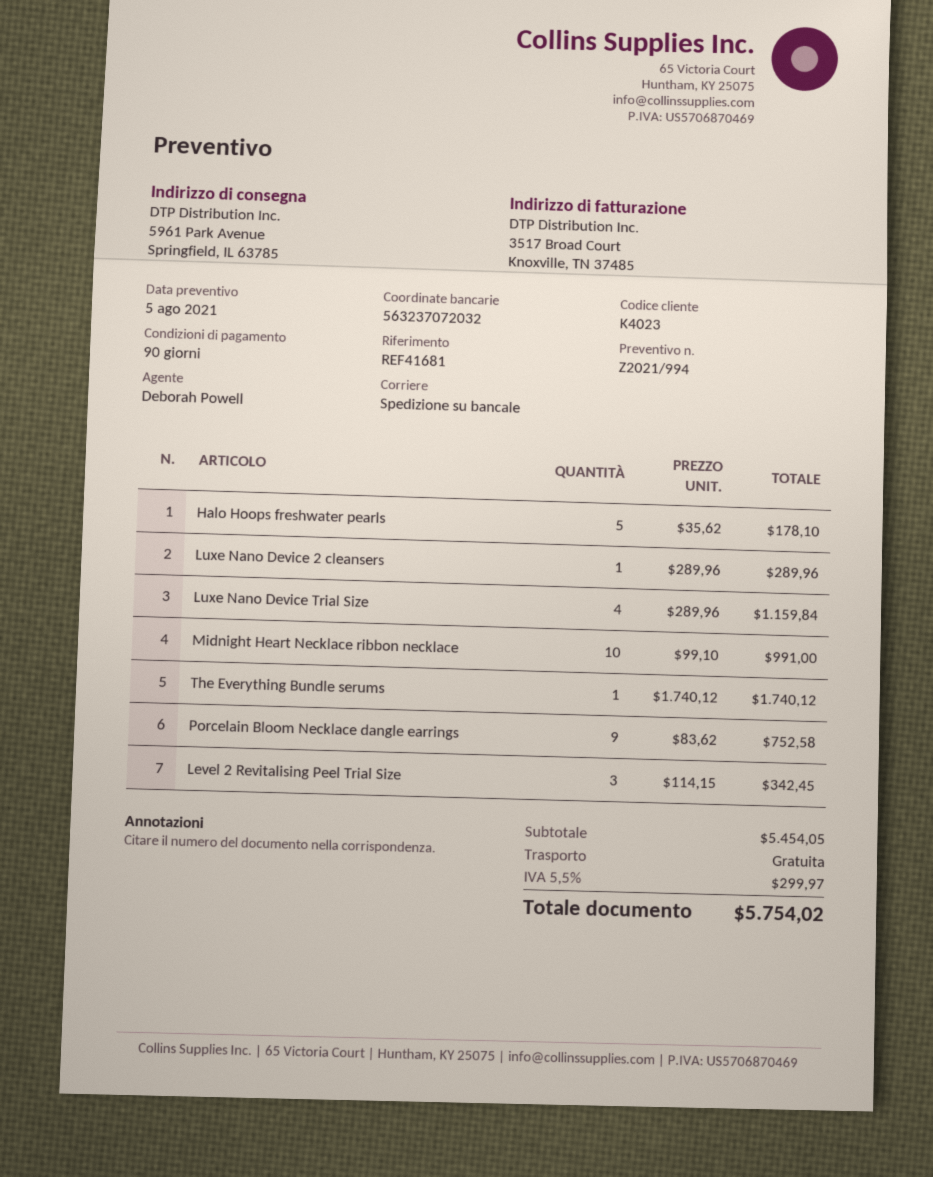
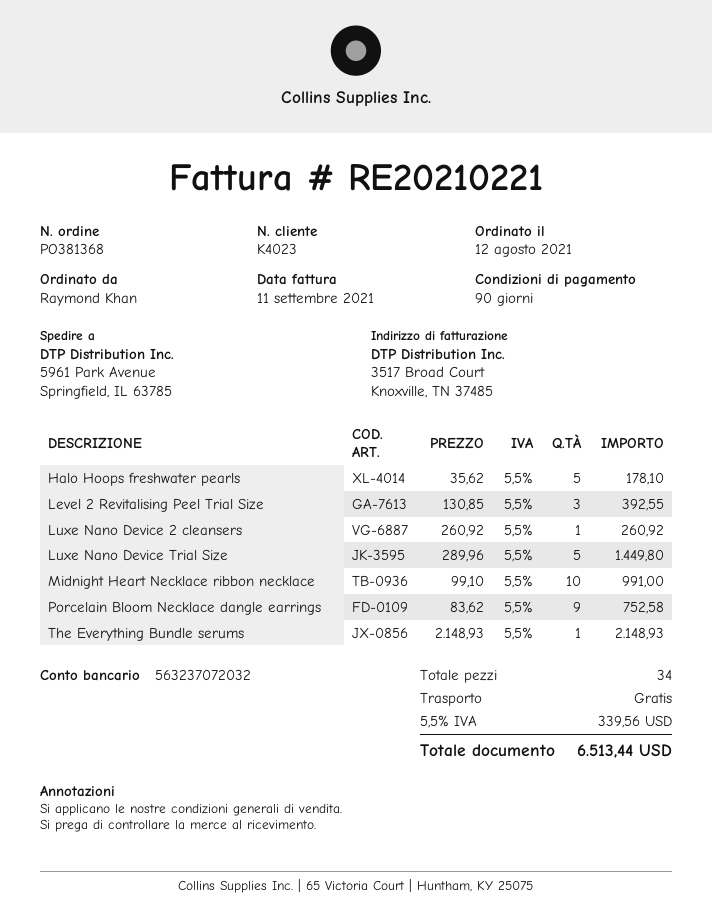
Luxe Nano Device 2 cleansers: 1 x 289.96 = 289.96 -> 1 x 260.92 = 260.92
Luxe Nano Device Trial Size: 4 x 289.96 = 1159.84 -> 5 x 289.96 = 1449.80
The Everything Bundle serums: 1 x 1740.12 = 1740.12 -> 1 x 2148.93 = 2148.93
Level 2 Revitalising Peel Trial Size: 3 x 114.15 = 342.45 -> 3 x 130.85 = 392.55
tax: 5.5% = 299.97 -> 5.5% = 339.56
total: 5754.02 -> 6513.44

